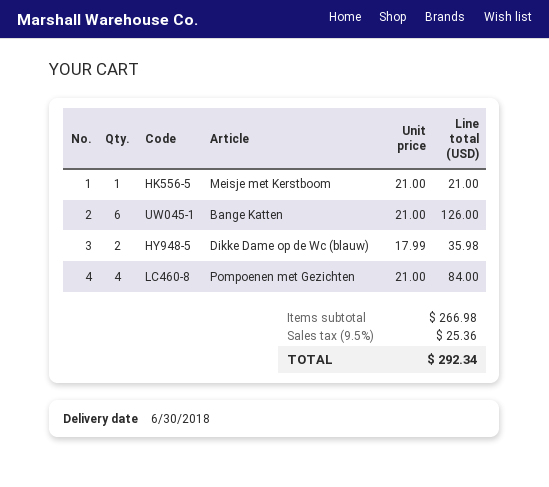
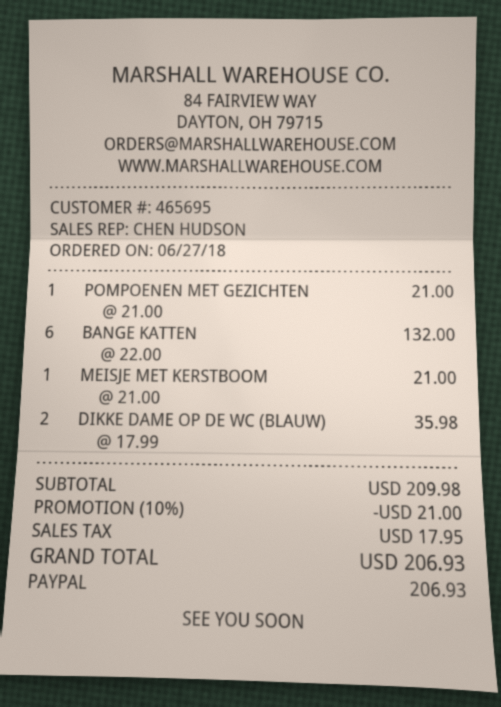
Bange Katten: 6 x 21.00 = 126.00 -> 6 x 22.00 = 132.00
Pompoenen met Gezichten: 4 x 21.00 = 84.00 -> 1 x 21.00 = 21.00
subtotal: 266.98 -> 209.98
discount: none -> 10% = 21.00
tax: 25.36 -> 17.95
total: 292.34 -> 206.93

